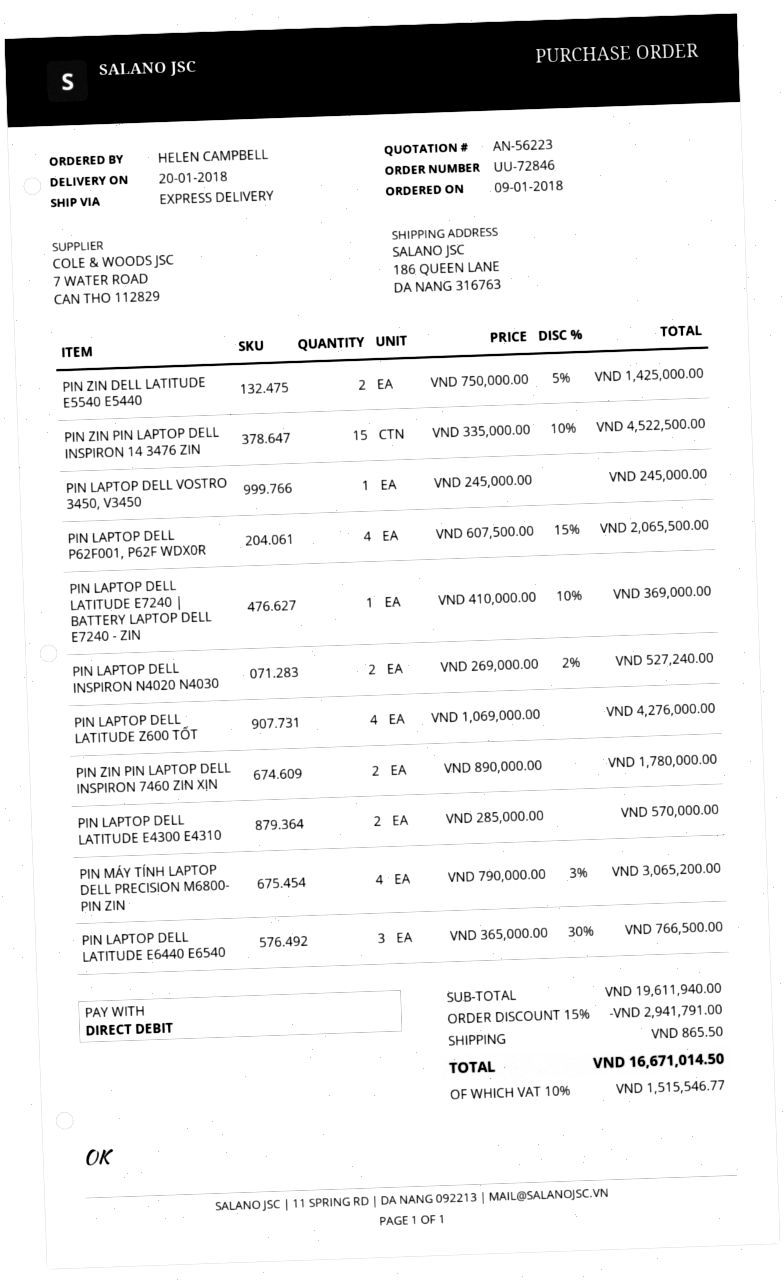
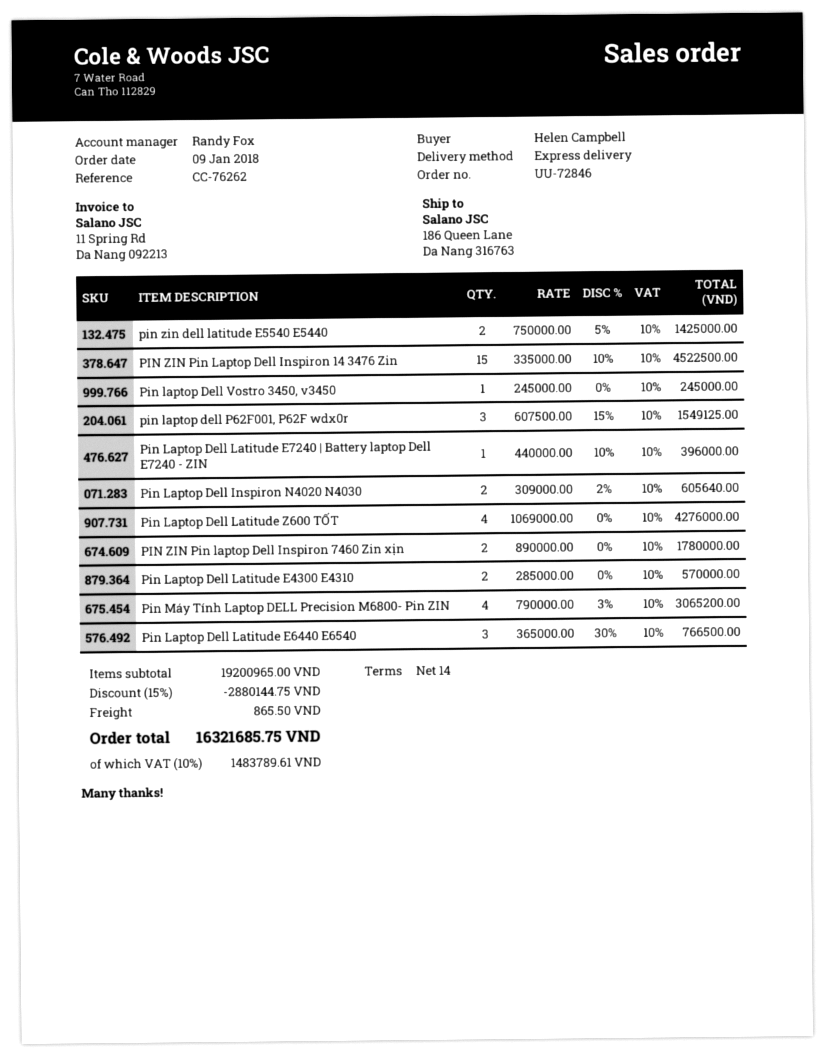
PIN LAPTOP DELL P62F001, P62F WDX0R: 4 x 607500.00 - 15% = 2065500.00 -> 3 x 607500.00 - 15% = 1549125.00
PIN LAPTOP DELL LATITUDE E7240 | BATTERY LAPTOP DELL E7240 - ZIN: 1 x 410000.00 - 10% = 369000.00 -> 1 x 440000.00 - 10% = 396000.00
PIN LAPTOP DELL INSPIRON N4020 N4030: 2 x 269000.00 - 2% = 527240.00 -> 2 x 309000.00 - 2% = 605640.00
subtotal: 19611940.00 -> 19200965.00
discount: 15% = 2941791.00 -> 15% = 2880144.75
tax: 10% = 1515546.77 -> 10% = 1483789.61
total: 16671014.50 -> 16321685.75

